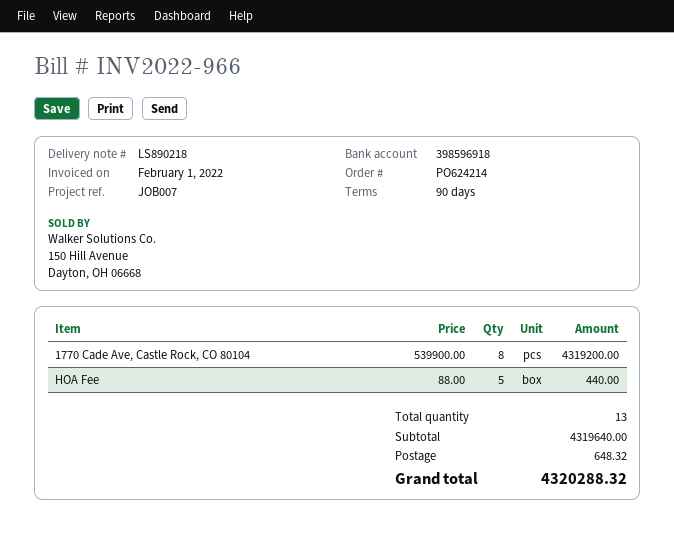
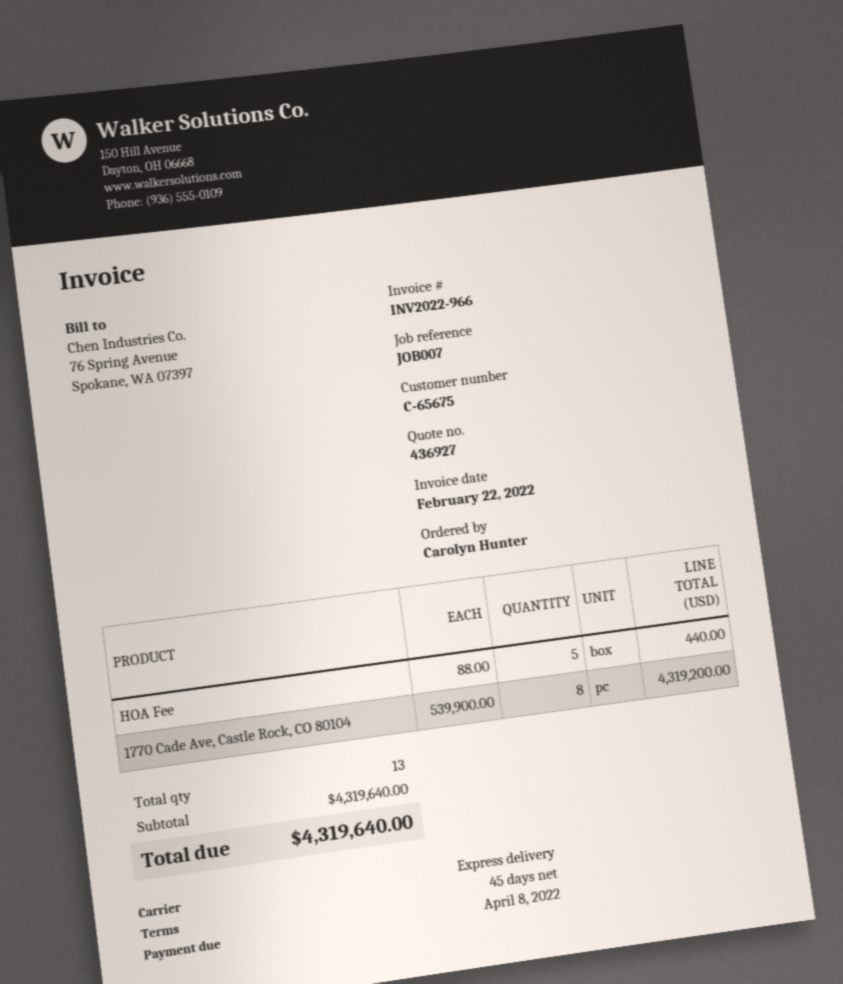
invoice date: 2022-02-01 -> 2022-02-22
payment terms: 90 days -> 45 days
shipping: 648.32 -> none
total: 4320288.32 -> 4319640.00

